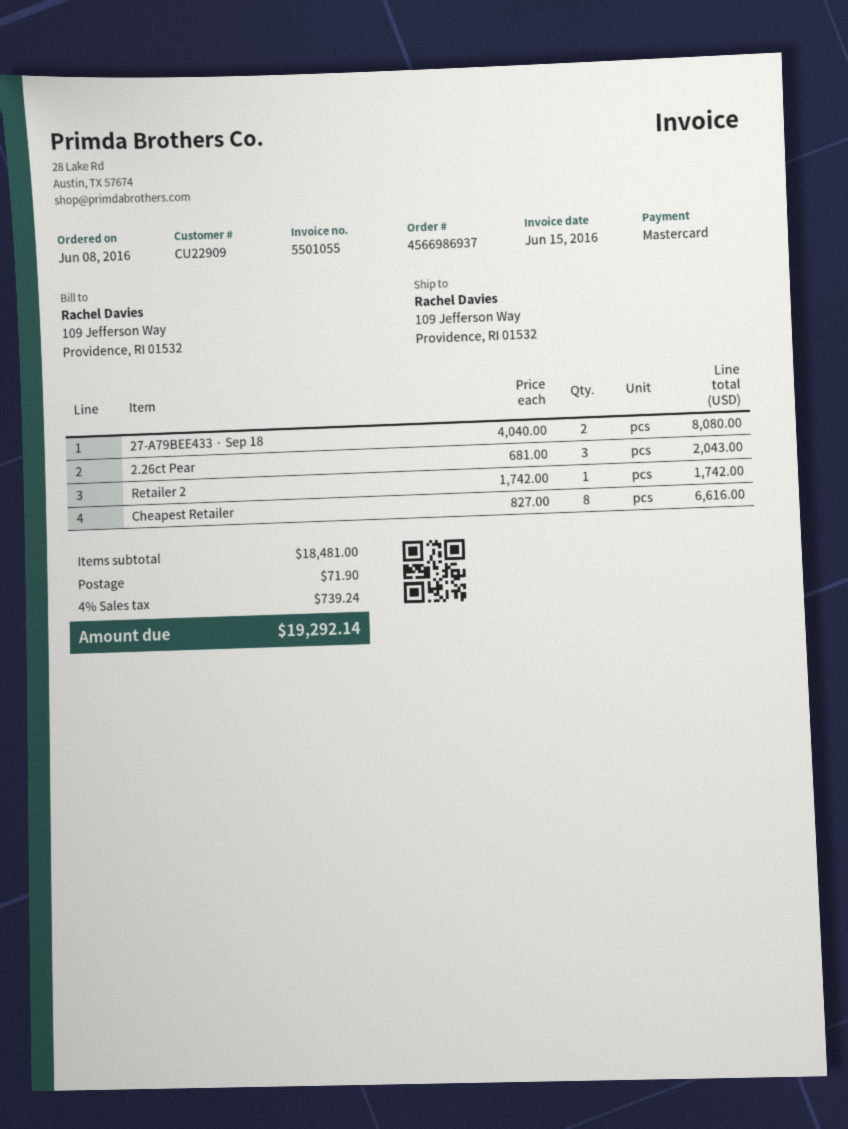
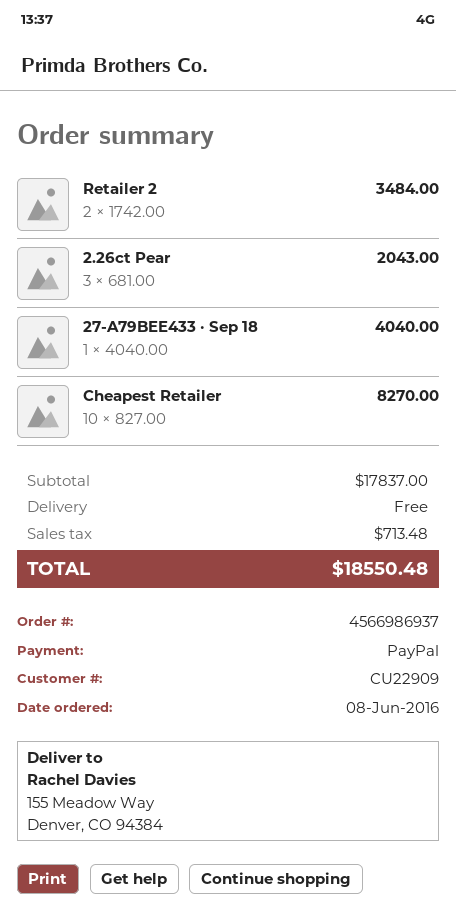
payment method: Mastercard -> PayPal
ship to: 109 Jefferson Way, Providence, RI 01532 -> 155 Meadow Way, Denver, CO 94384
27-A79BEE433 · Sep 18: 2 x 4040.00 = 8080.00 -> 1 x 4040.00 = 4040.00
Retailer 2: 1 x 1742.00 = 1742.00 -> 2 x 1742.00 = 3484.00
Cheapest Retailer: 8 x 827.00 = 6616.00 -> 10 x 827.00 = 8270.00
subtotal: 18481.00 -> 17837.00
shipping: 71.90 -> 0.00
tax: 739.24 -> 713.48
total: 19292.14 -> 18550.48

